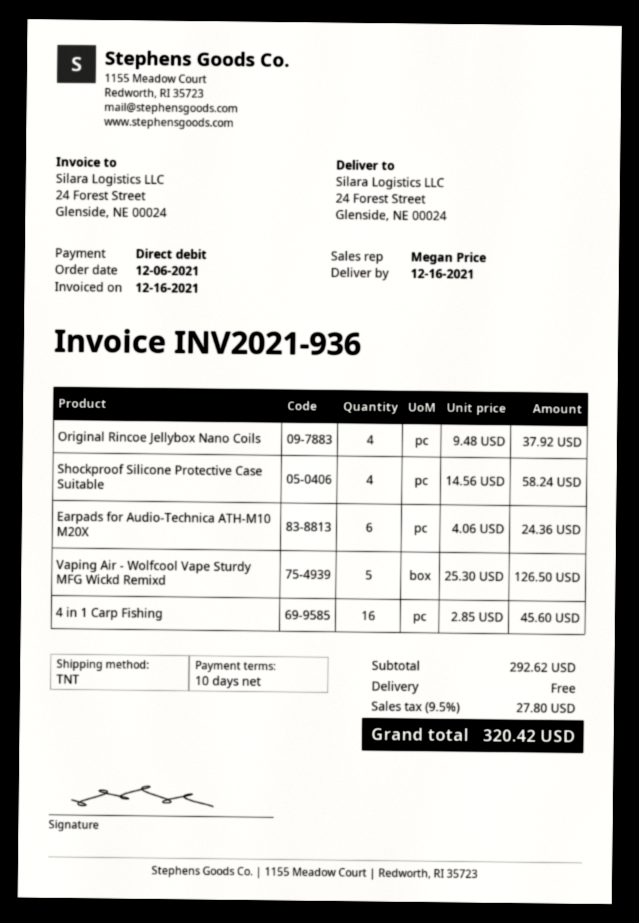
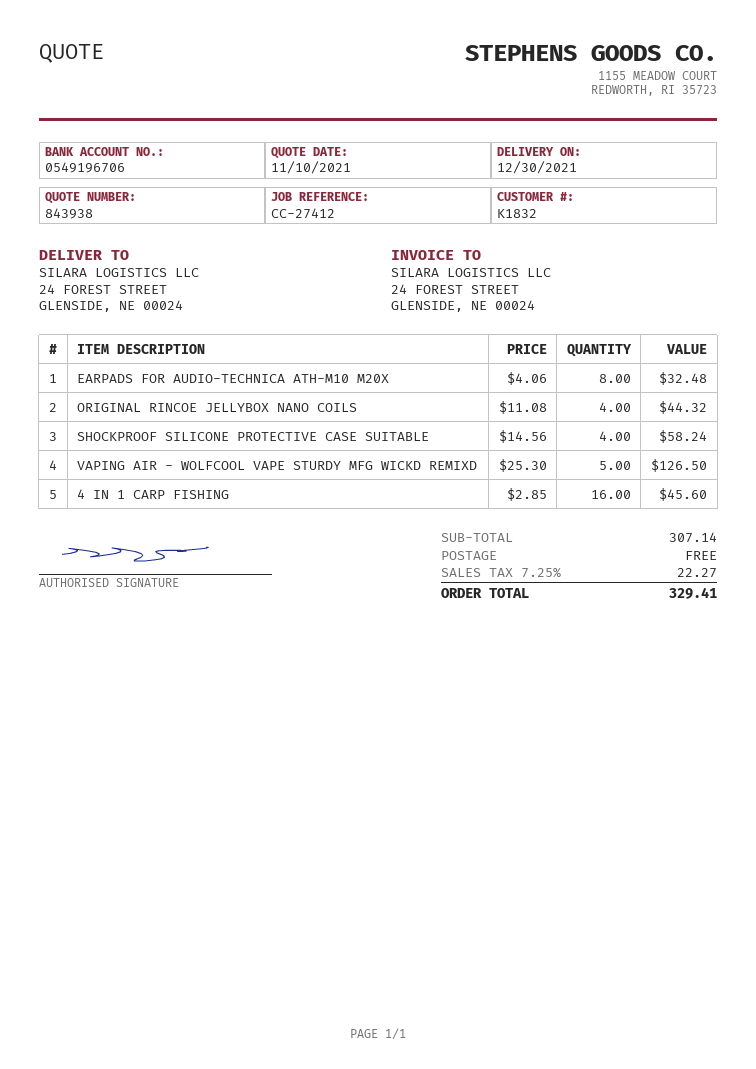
delivery date: 2021-12-16 -> 2021-12-30
Original Rincoe Jellybox Nano Coils: 4 x 9.48 = 37.92 -> 4 x 11.08 = 44.32
Earpads for Audio-Technica ATH-M10 M20X: 6 x 4.06 = 24.36 -> 8 x 4.06 = 32.48
subtotal: 292.62 -> 307.14
tax: 9.5% = 27.80 -> 7.25% = 22.27
total: 320.42 -> 329.41

